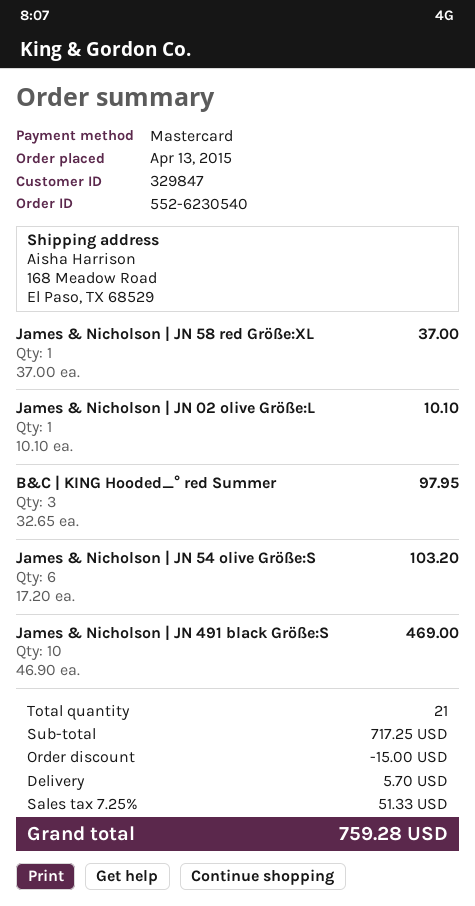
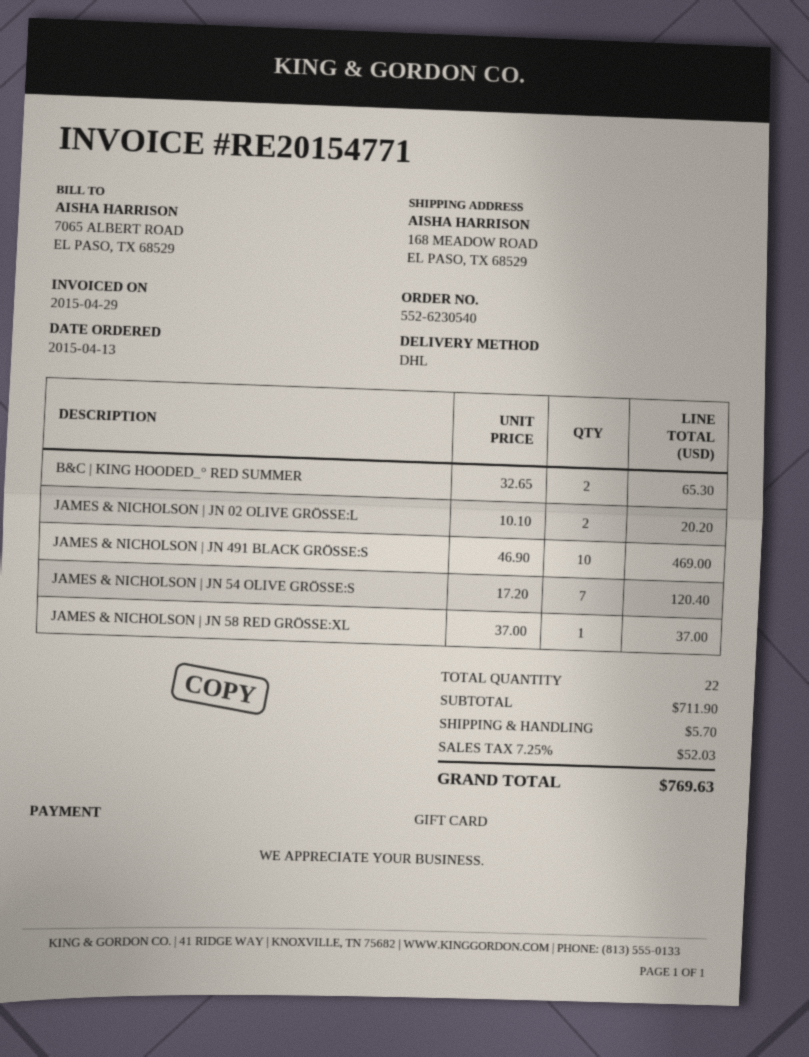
payment method: Mastercard -> gift card
James & Nicholson | JN 02 olive Größe:L: 1 x 10.10 = 10.10 -> 2 x 10.10 = 20.20
B&C | KING Hooded_° red Summer: 3 x 32.65 = 97.95 -> 2 x 32.65 = 65.30
James & Nicholson | JN 54 olive Größe:S: 6 x 17.20 = 103.20 -> 7 x 17.20 = 120.40
total quantity: 21 -> 22
subtotal: 717.25 -> 711.90
discount: 15.00 -> none
tax: 7.25% = 51.33 -> 7.25% = 52.03
total: 759.28 -> 769.63

